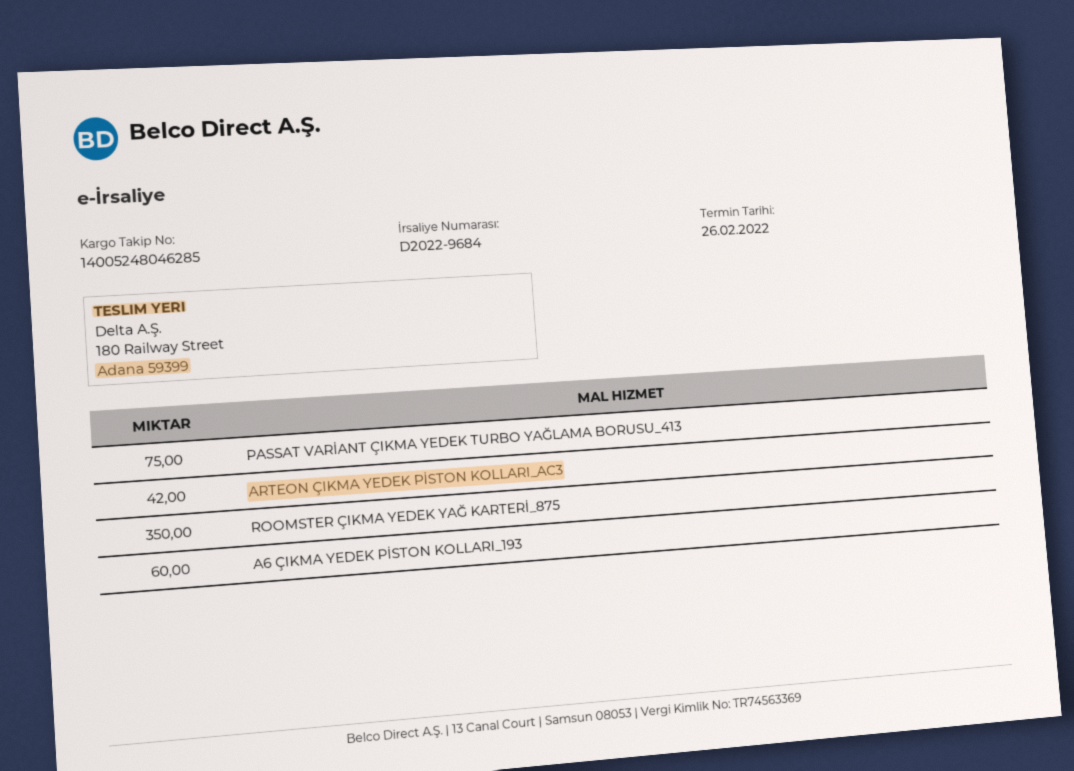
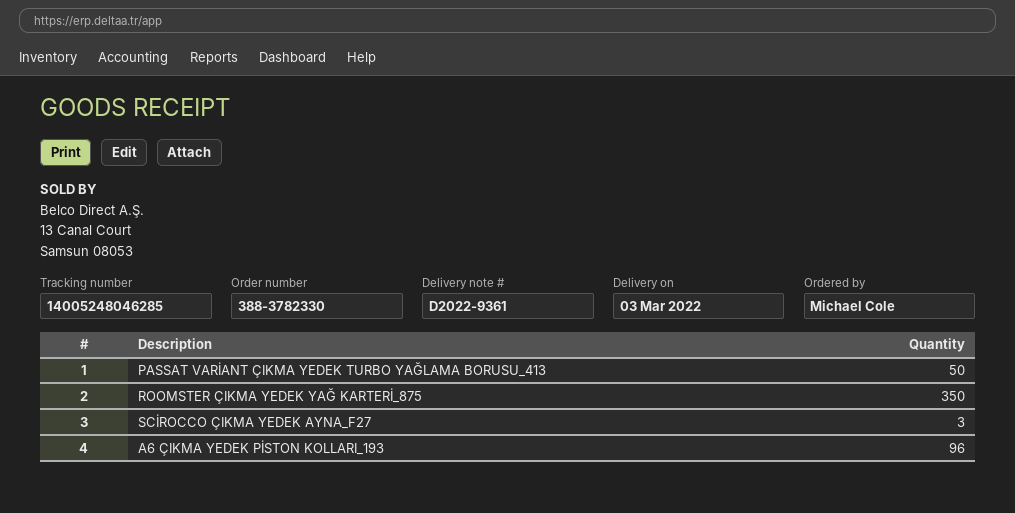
delivery note number: D2022-9684 -> D2022-9361
delivery date: 2022-02-26 -> 2022-03-03
PASSAT VARİANT ÇIKMA YEDEK TURBO YAĞLAMA BORUSU_413: 75 -> 50
ARTEON ÇIKMA YEDEK PİSTON KOLLARI_AC3: 42 -> none
A6 ÇIKMA YEDEK PİSTON KOLLARI_193: 60 -> 96
SCİROCCO ÇIKMA YEDEK AYNA_F27: none -> 3

